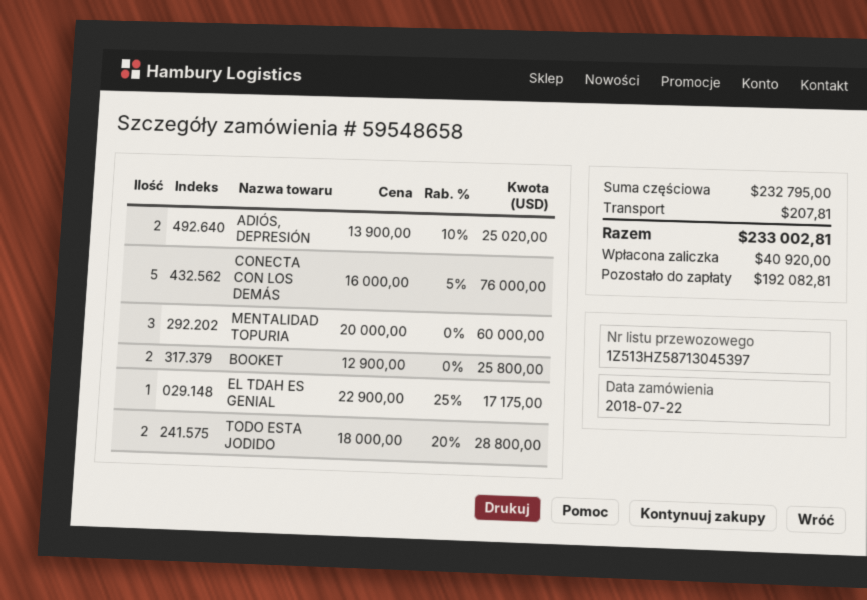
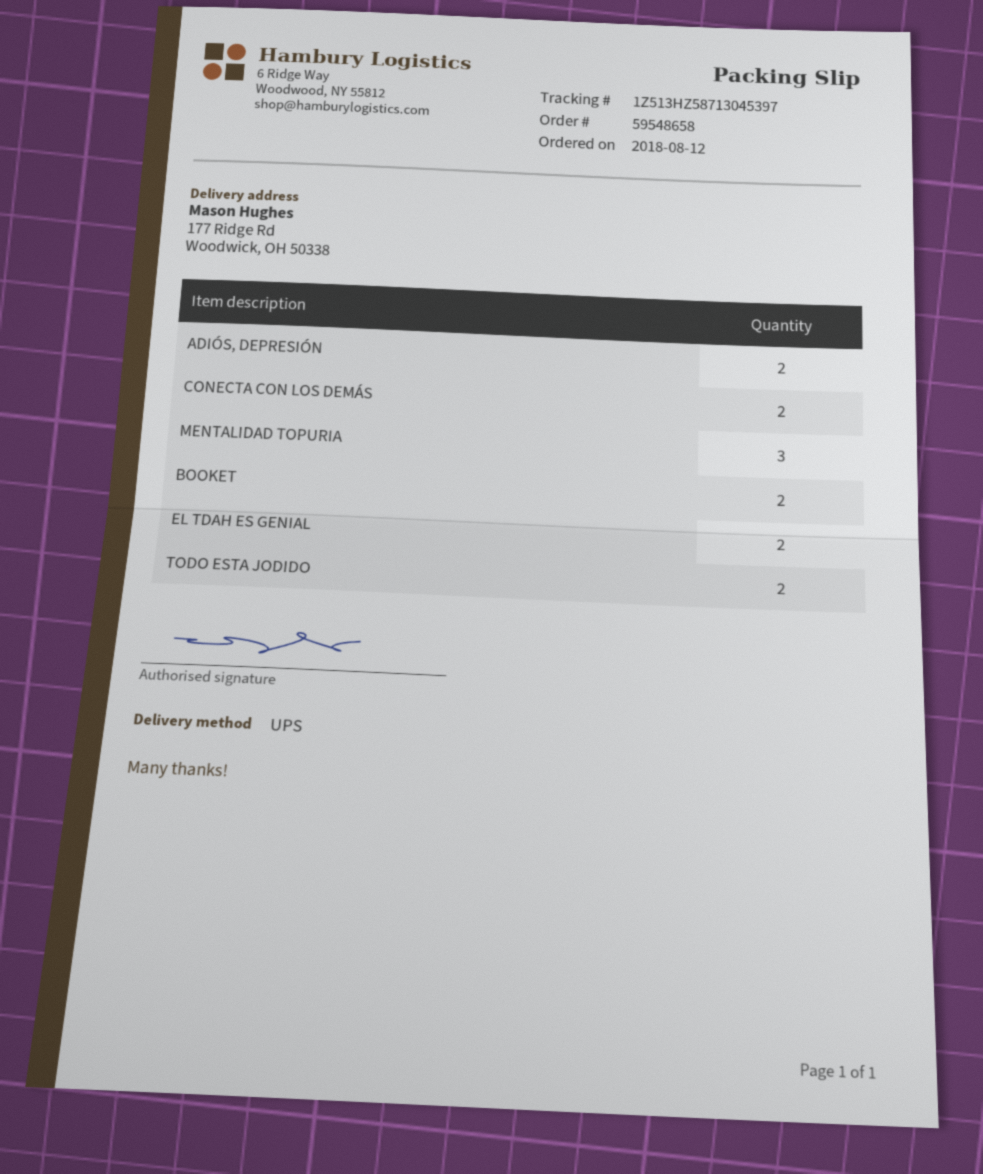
order date: 2018-07-22 -> 2018-08-12
CONECTA CON LOS DEMÁS: 5 -> 2
EL TDAH ES GENIAL: 1 -> 2

